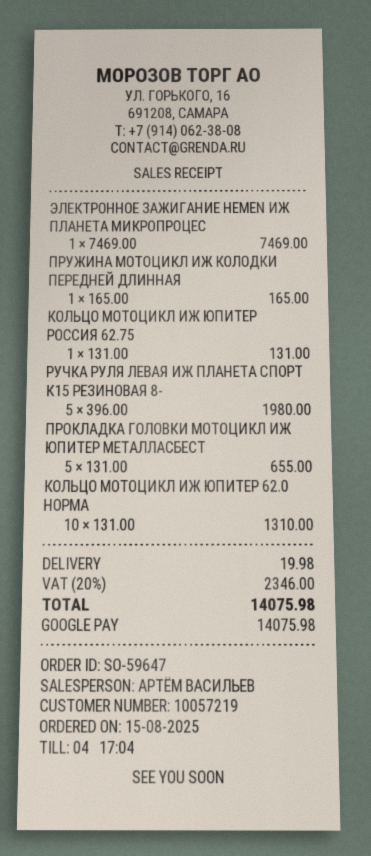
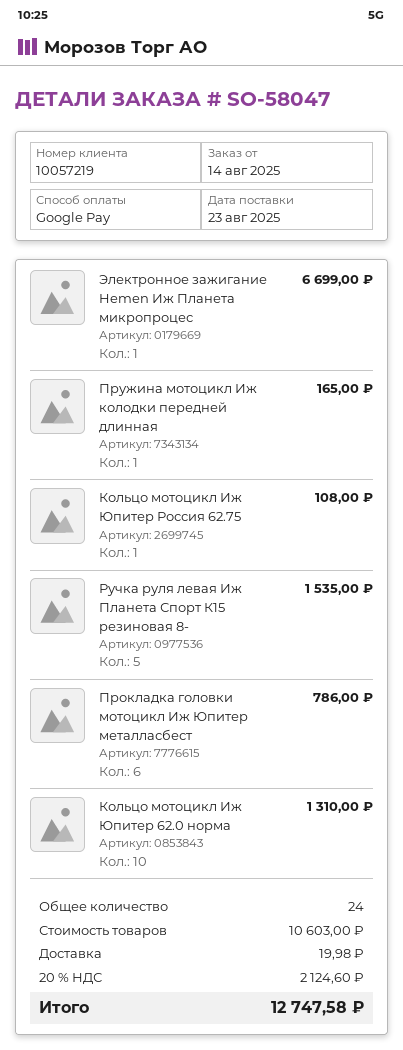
order number: SO-59647 -> SO-58047
order date: 2025-08-15 -> 2025-08-14
ЭЛЕКТРОННОЕ ЗАЖИГАНИЕ HEMEN ИЖ ПЛАНЕТА МИКРОПРОЦЕС: 1 for 7469.00 -> 1 for 6699.00
КОЛЬЦО МОТОЦИКЛ ИЖ ЮПИТЕР РОССИЯ 62.75: 1 for 131.00 -> 1 for 108.00
РУЧКА РУЛЯ ЛЕВАЯ ИЖ ПЛАНЕТА СПОРТ К15 РЕЗИНОВАЯ 8-: 5 for 1980.00 -> 5 for 1535.00
ПРОКЛАДКА ГОЛОВКИ МОТОЦИКЛ ИЖ ЮПИТЕР МЕТАЛЛАСБЕСТ: 5 for 655.00 -> 6 for 786.00
tax: 20% = 2346.00 -> 20% = 2124.60
total: 14075.98 -> 12747.58

